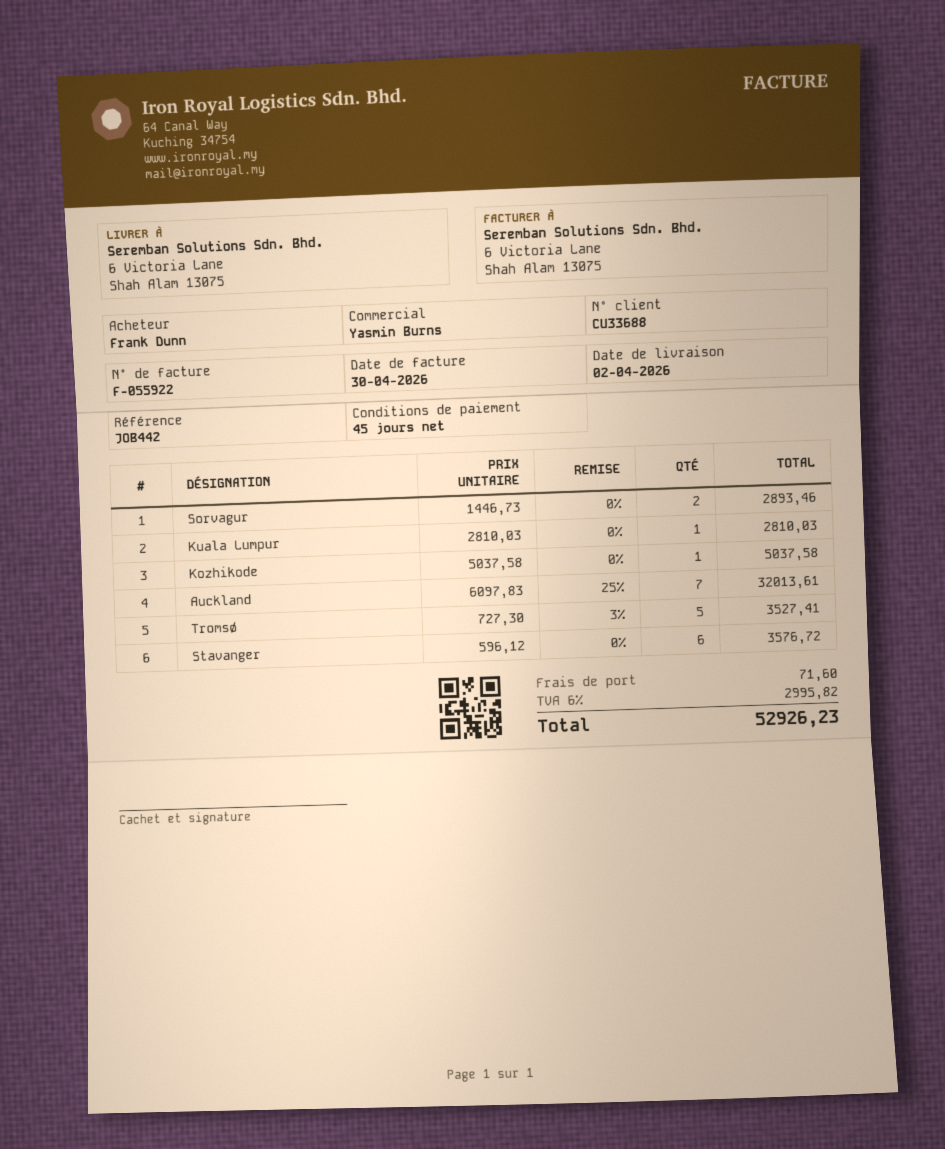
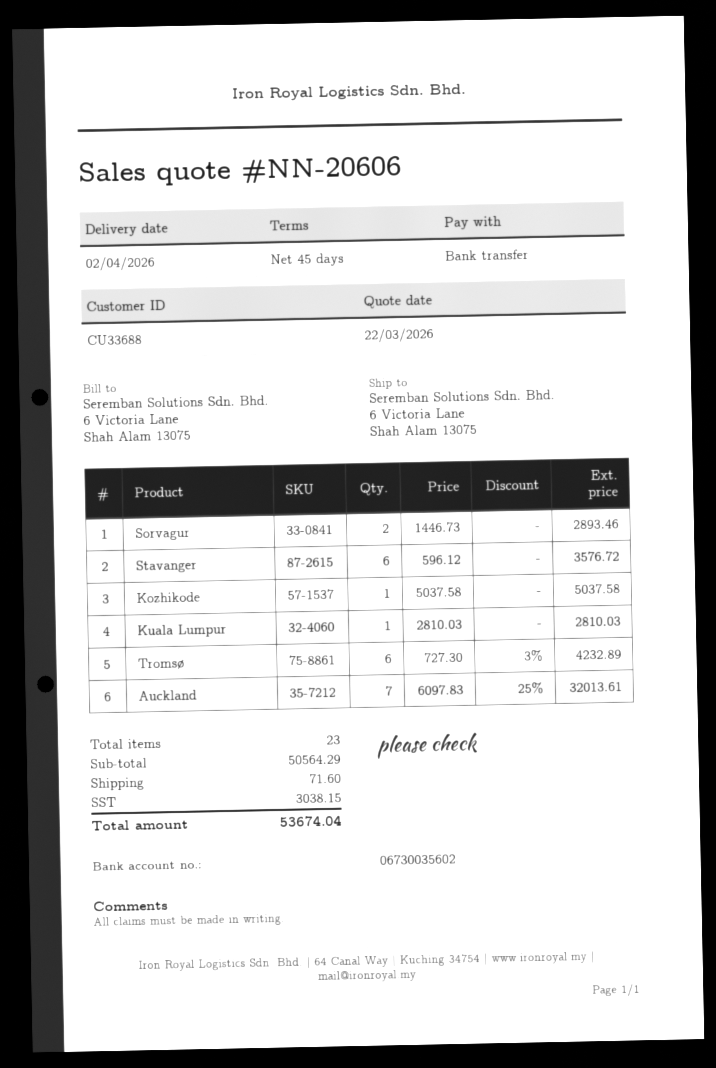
Tromsø: 5 x 727.30 - 3% = 3527.41 -> 6 x 727.30 - 3% = 4232.89
tax: 2995.82 -> 3038.15
total: 52926.23 -> 53674.04

